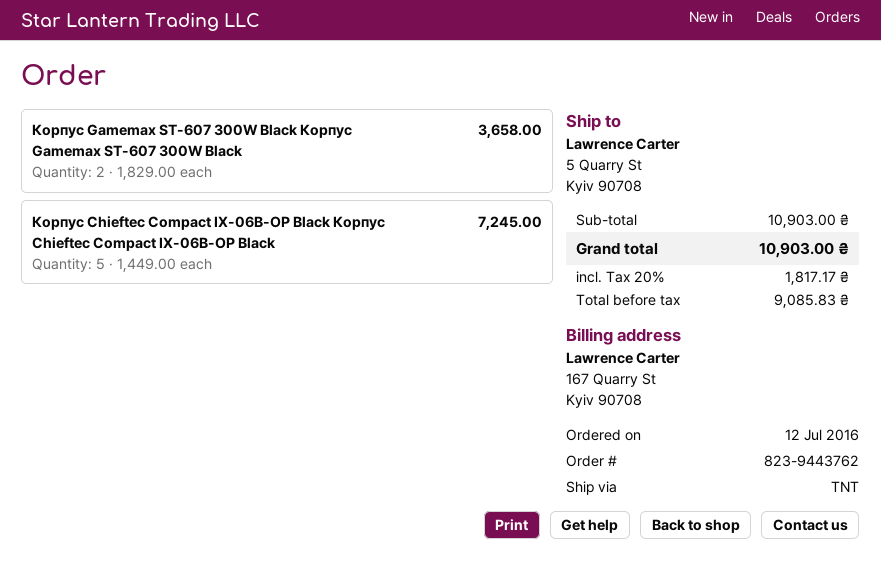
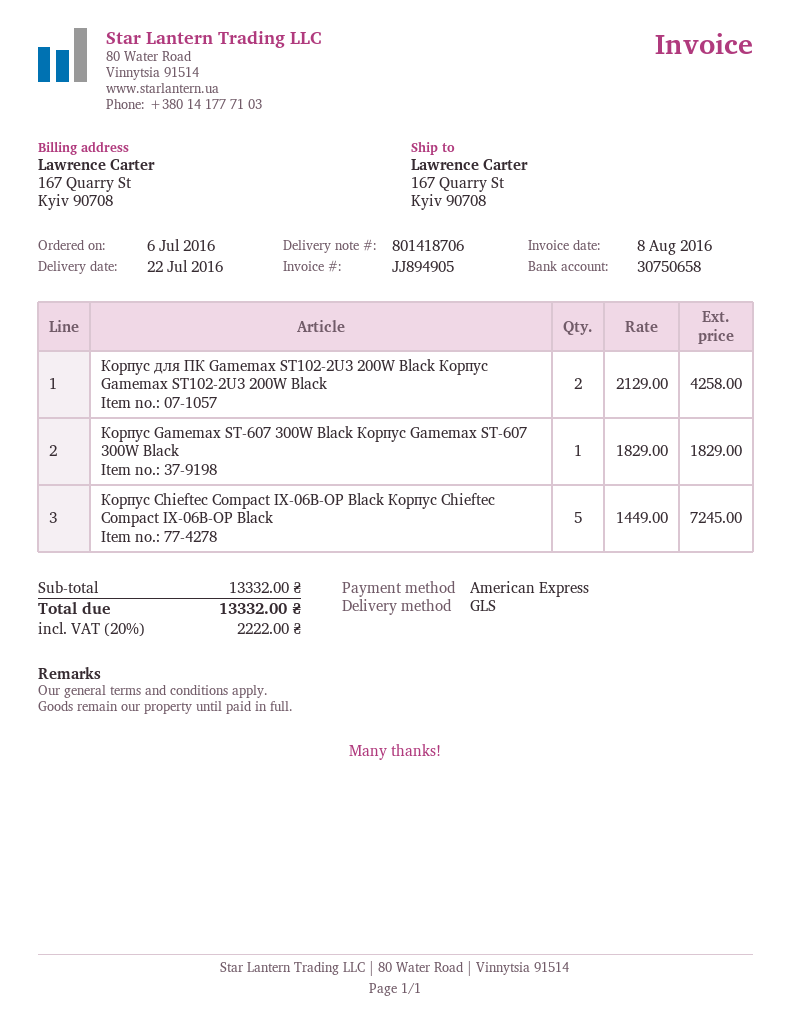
order date: 2016-07-12 -> 2016-07-06
shipping method: TNT -> GLS
ship to: 5 Quarry St, Kyiv 90708 -> 167 Quarry St, Kyiv 90708
Корпус Gamemax ST-607 300W Black Корпус Gamemax ST-607 300W Black: 2 x 1829.00 = 3658.00 -> 1 x 1829.00 = 1829.00
Корпус для ПК Gamemax ST102-2U3 200W Black Корпус Gamemax ST102-2U3 200W Black: none -> 2 x 2129.00 = 4258.00
subtotal: 10903.00 -> 13332.00
tax: 20% = 1817.17 -> 20% = 2222.00
total: 10903.00 -> 13332.00

